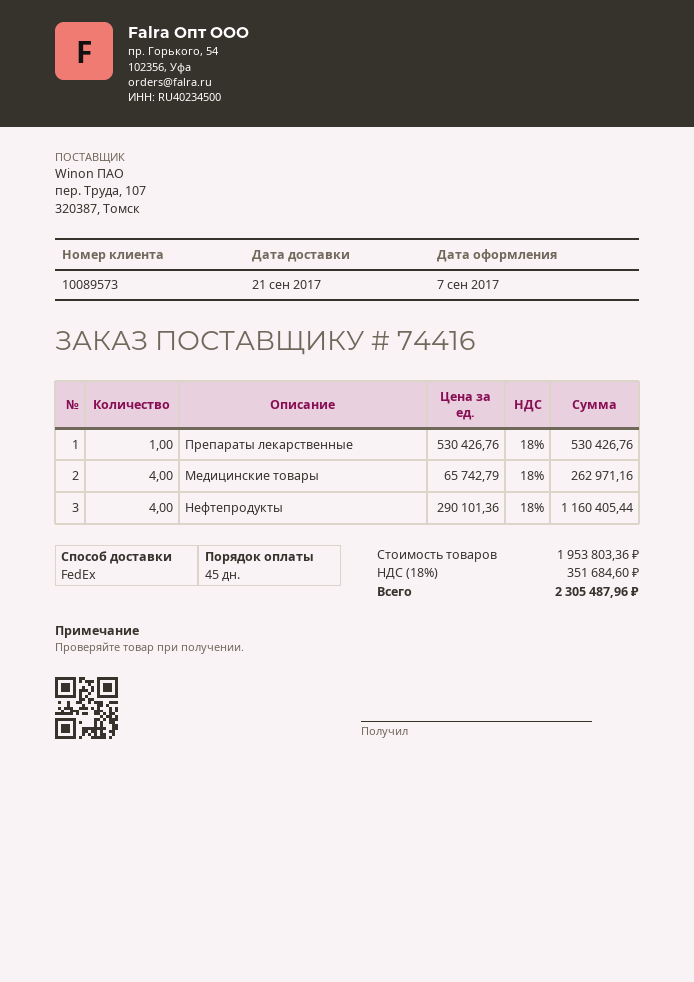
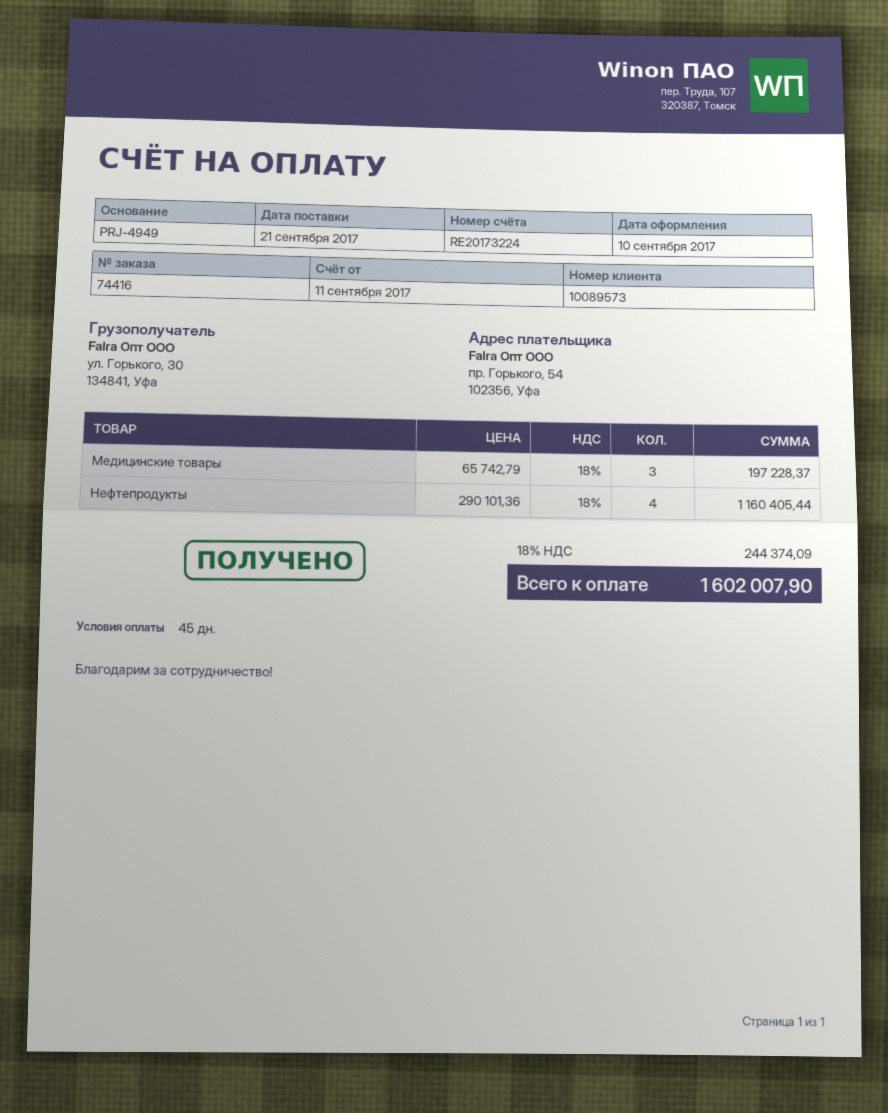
order date: 2017-09-07 -> 2017-09-10
Препараты лекарственные: 1 x 530426.76 = 530426.76 -> none
Медицинские товары: 4 x 65742.79 = 262971.16 -> 3 x 65742.79 = 197228.37
tax: 18% = 351684.60 -> 18% = 244374.09
total: 2305487.96 -> 1602007.90

